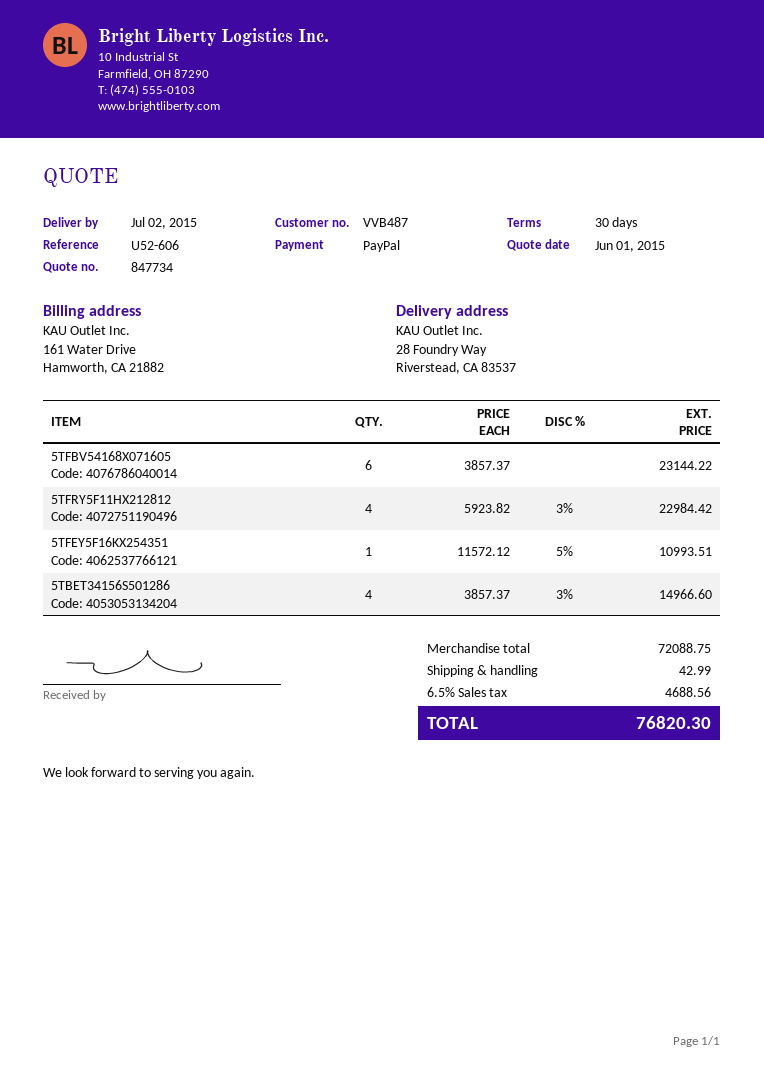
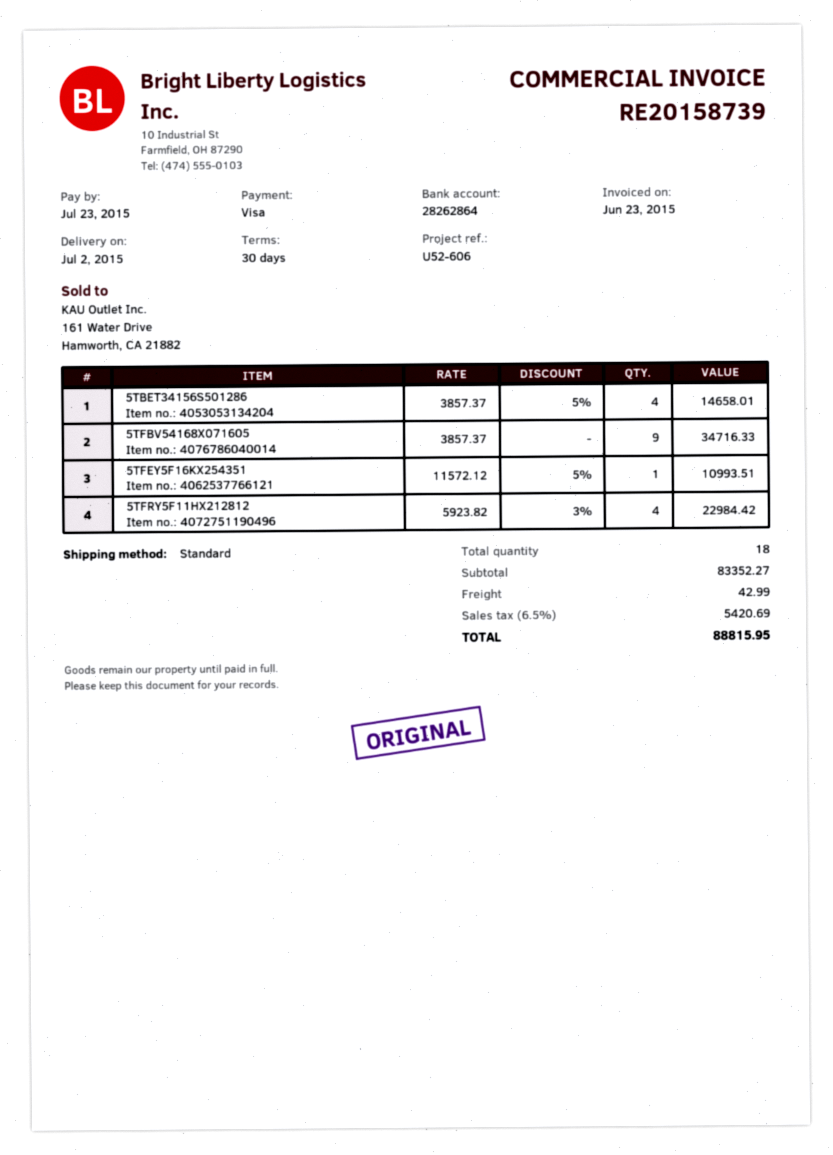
payment method: PayPal -> Visa
5TFBV54168X071605: 6 x 3857.37 = 23144.22 -> 9 x 3857.37 = 34716.33
5TBET34156S501286: 4 x 3857.37 - 3% = 14966.60 -> 4 x 3857.37 - 5% = 14658.01
subtotal: 72088.75 -> 83352.27
tax: 6.5% = 4688.56 -> 6.5% = 5420.69
total: 76820.30 -> 88815.95

